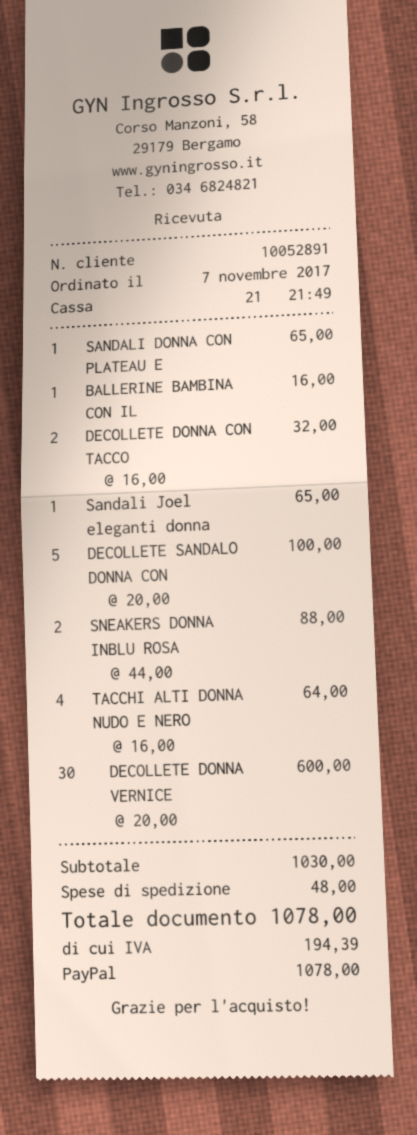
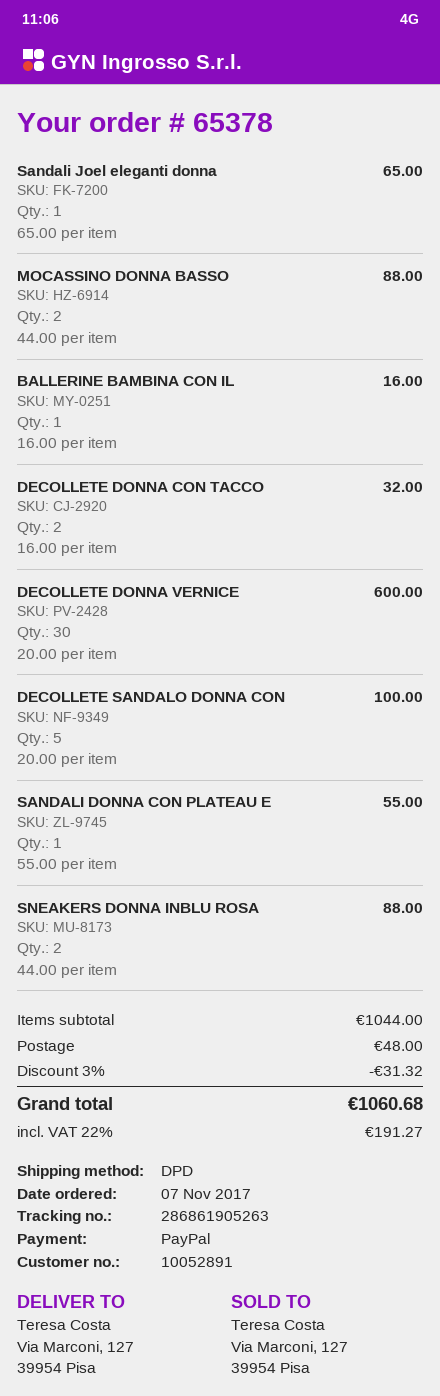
SANDALI DONNA CON PLATEAU E: 1 x 65.00 = 65.00 -> 1 x 55.00 = 55.00
TACCHI ALTI DONNA NUDO E NERO: 4 x 16.00 = 64.00 -> none
MOCASSINO DONNA BASSO: none -> 2 x 44.00 = 88.00
subtotal: 1030.00 -> 1044.00
discount: none -> 3% = 31.32
tax: 194.39 -> 191.27
total: 1078.00 -> 1060.68

